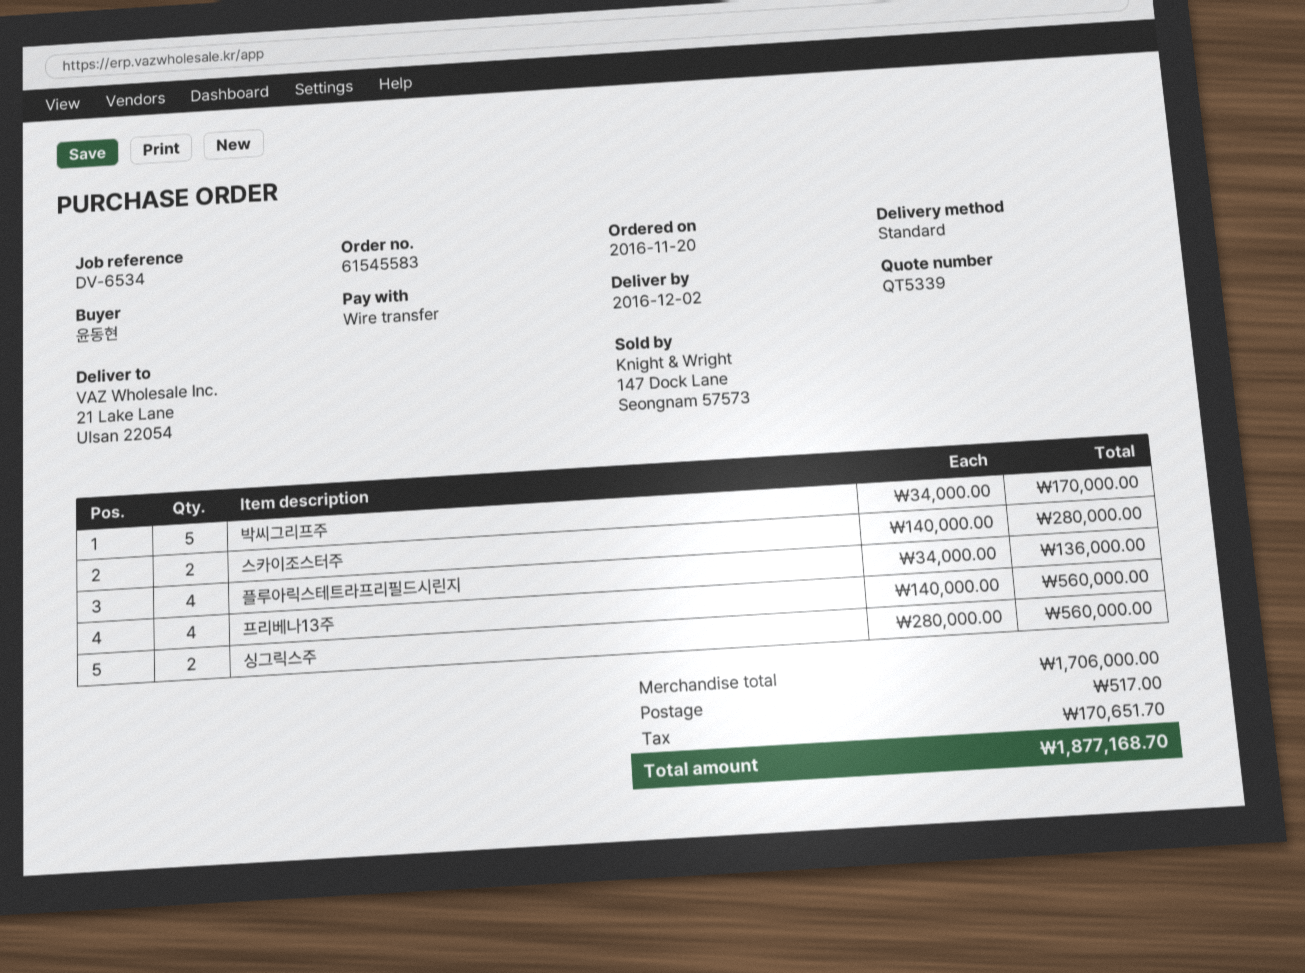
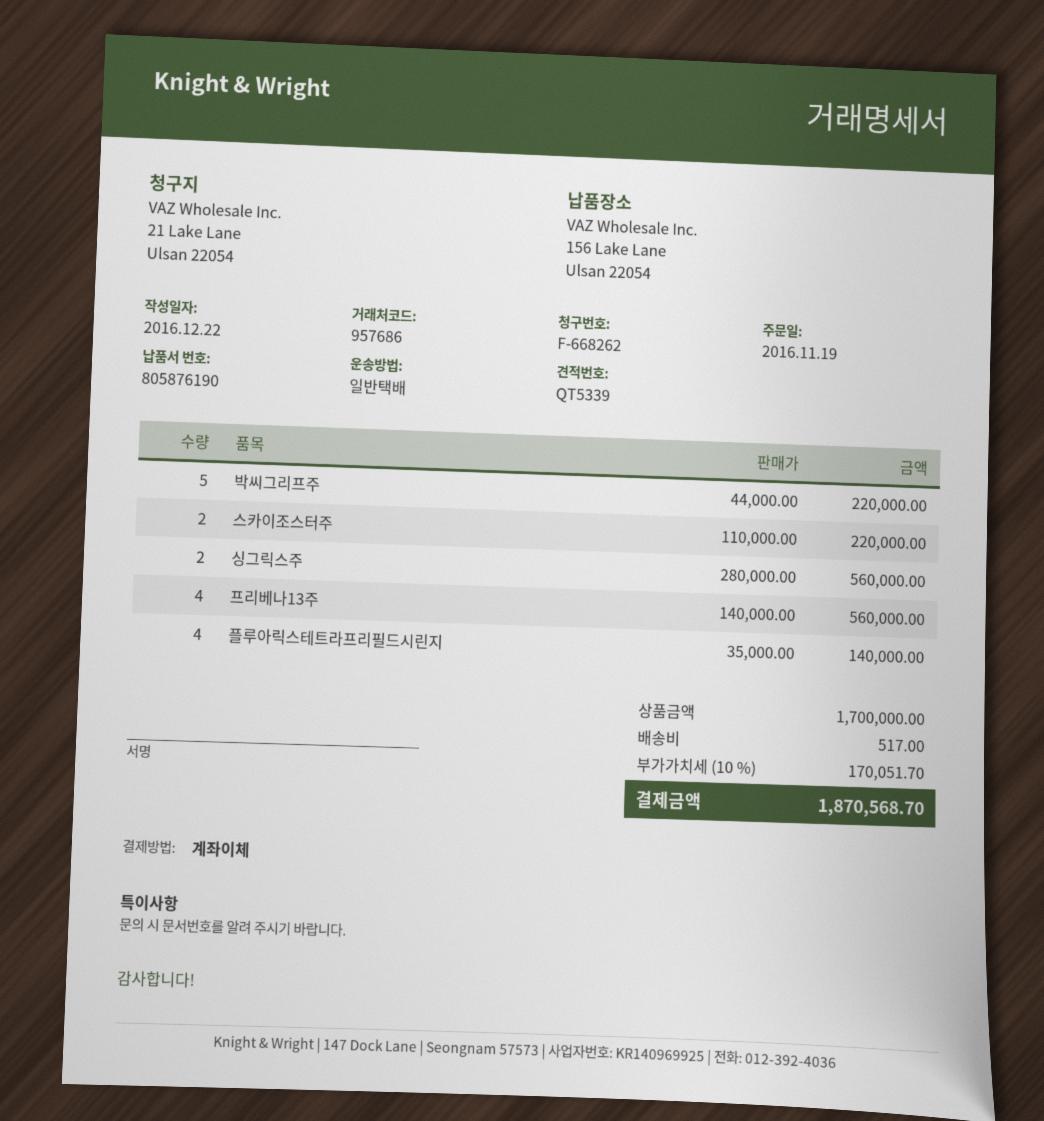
order date: 2016-11-20 -> 2016-11-19
ship to: 21 Lake Lane, Ulsan 22054 -> 156 Lake Lane, Ulsan 22054
박씨그리프주: 5 x 34000.00 = 170000.00 -> 5 x 44000.00 = 220000.00
스카이조스터주: 2 x 140000.00 = 280000.00 -> 2 x 110000.00 = 220000.00
플루아릭스테트라프리필드시린지: 4 x 34000.00 = 136000.00 -> 4 x 35000.00 = 140000.00
subtotal: 1706000.00 -> 1700000.00
tax: 170651.70 -> 170051.70
total: 1877168.70 -> 1870568.70

